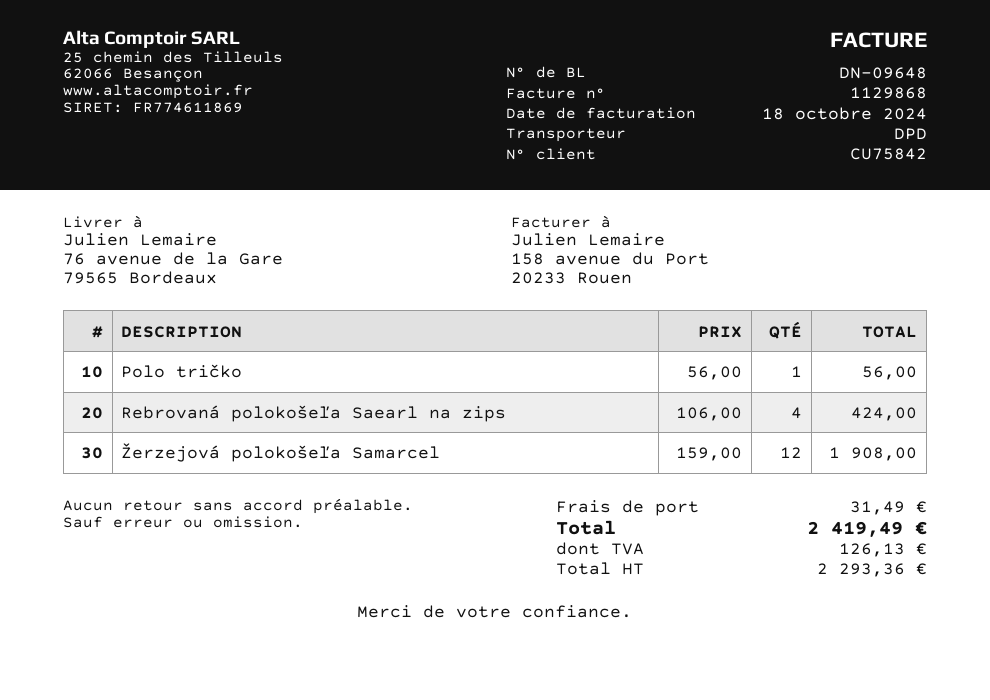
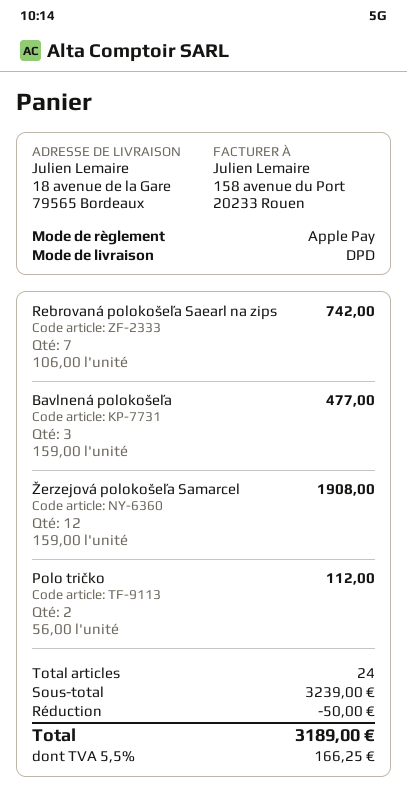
ship to: 76 avenue de la Gare, 79565 Bordeaux -> 18 avenue de la Gare, 79565 Bordeaux
Polo tričko: 1 x 56.00 = 56.00 -> 2 x 56.00 = 112.00
Rebrovaná polokošeľa Saearl na zips: 4 x 106.00 = 424.00 -> 7 x 106.00 = 742.00
Bavlnená polokošeľa: none -> 3 x 159.00 = 477.00
discount: none -> 50.00
shipping: 31.49 -> none
tax: 126.13 -> 166.25
total: 2419.49 -> 3189.00

